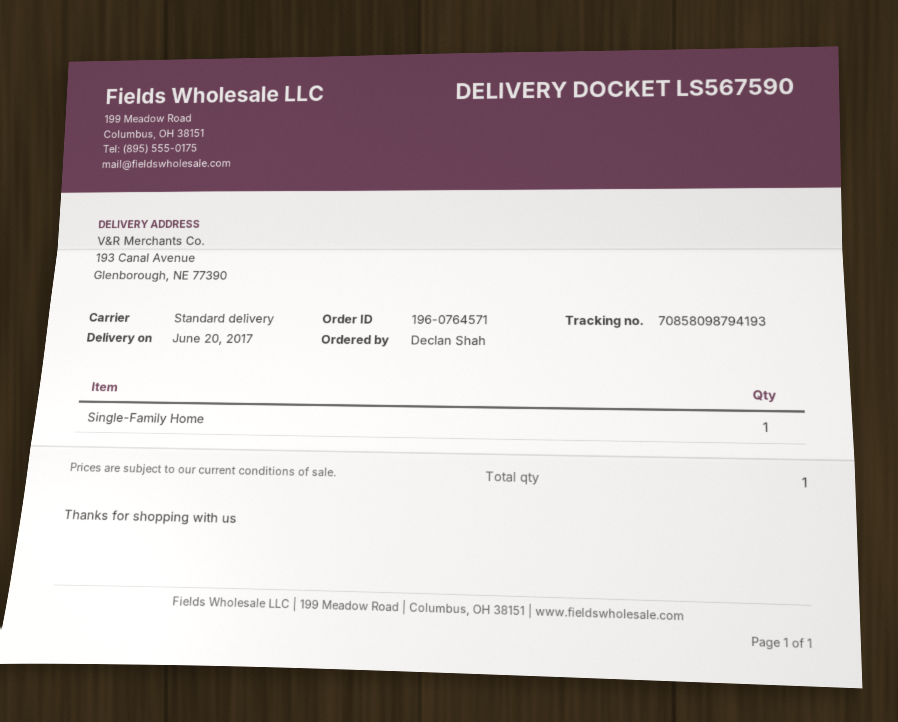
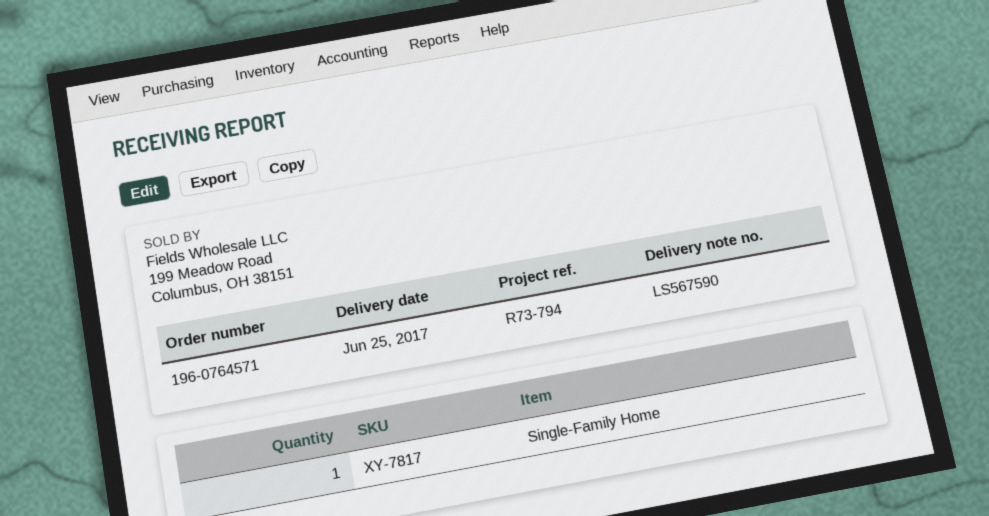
delivery date: 2017-06-20 -> 2017-06-25

